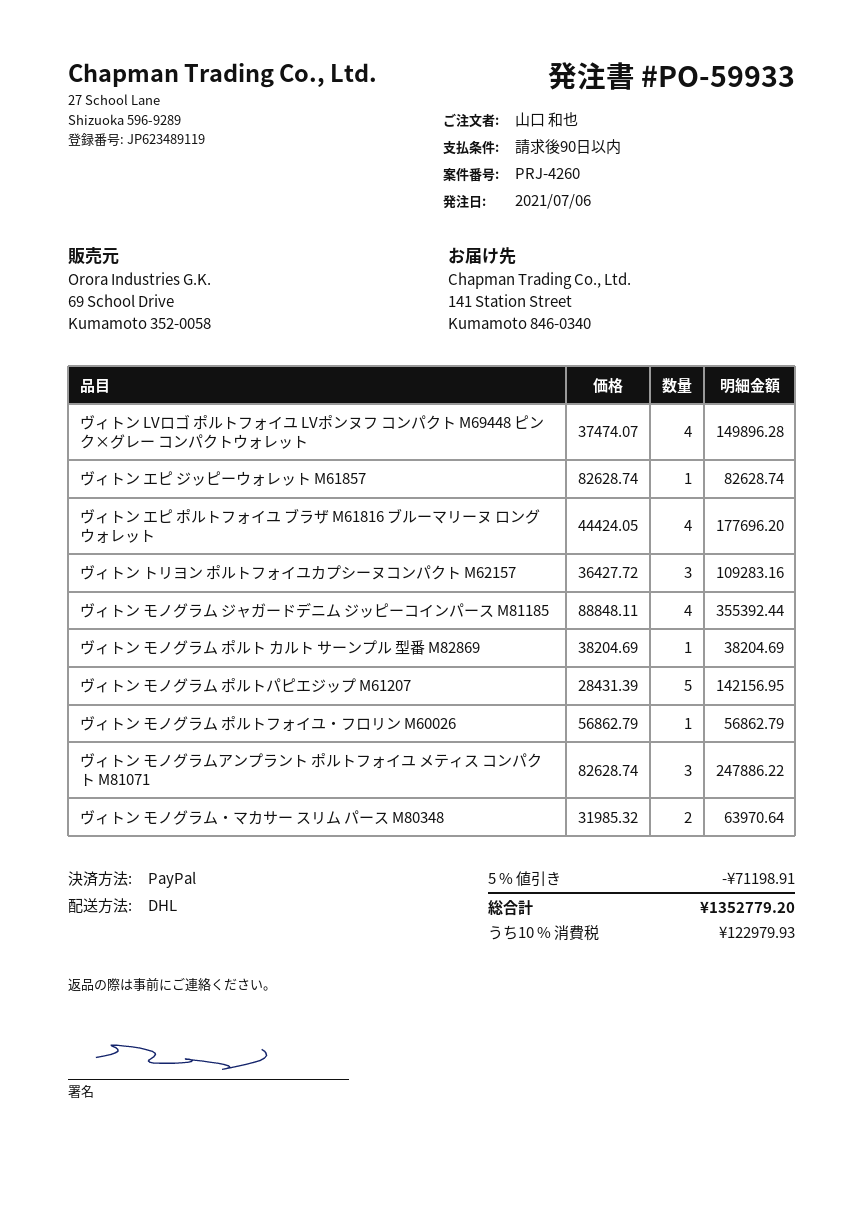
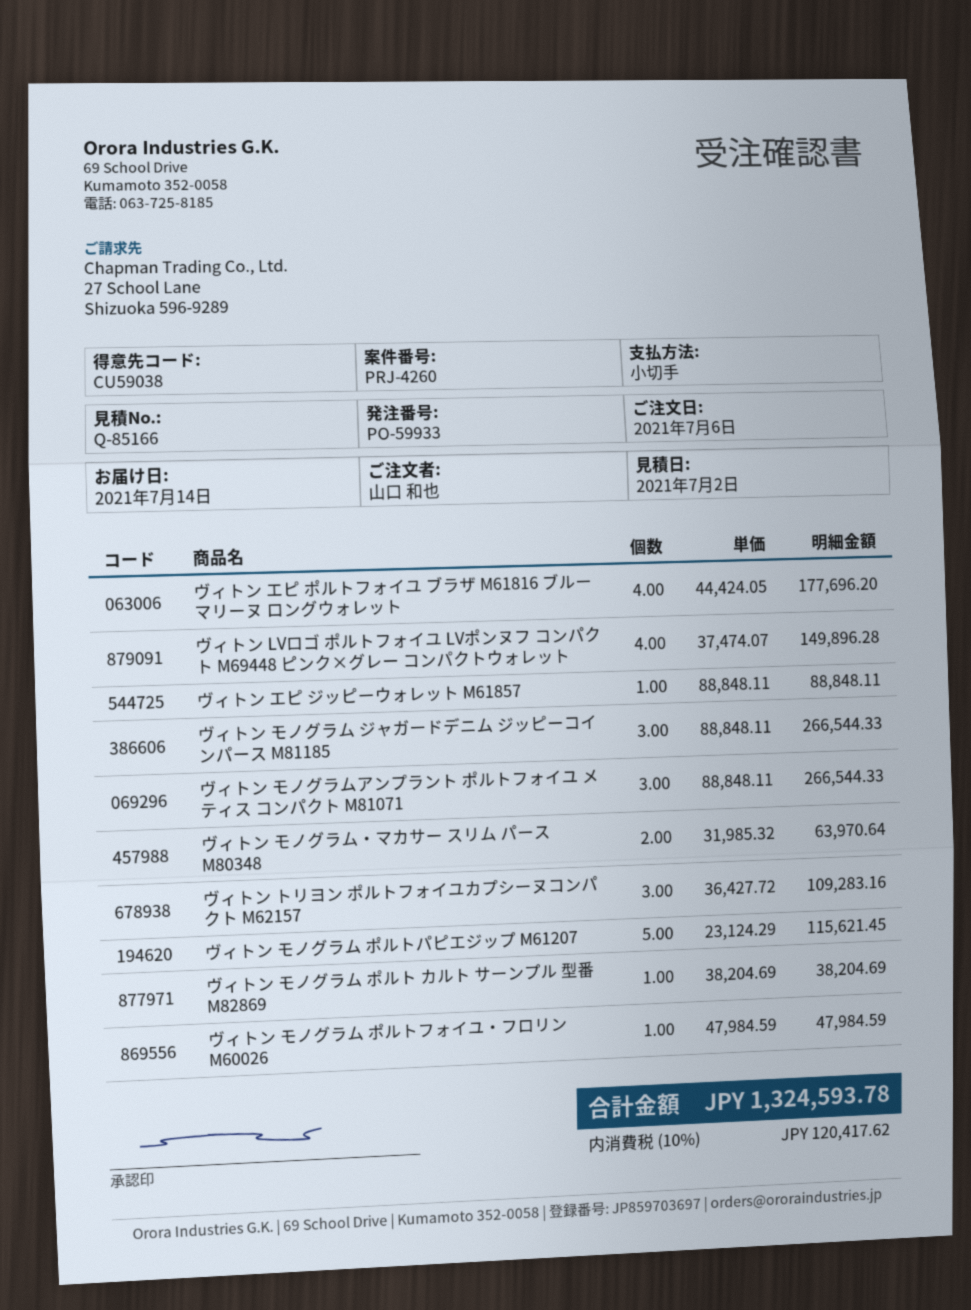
payment method: PayPal -> cheque
ヴィトン エピ ジッピーウォレット M61857: 1 x 82628.74 = 82628.74 -> 1 x 88848.11 = 88848.11
ヴィトン モノグラム ジャガードデニム ジッピーコインパース M81185: 4 x 88848.11 = 355392.44 -> 3 x 88848.11 = 266544.33
ヴィトン モノグラム ポルトパピエジップ M61207: 5 x 28431.39 = 142156.95 -> 5 x 23124.29 = 115621.45
ヴィトン モノグラム ポルトフォイユ・フロリン M60026: 1 x 56862.79 = 56862.79 -> 1 x 47984.59 = 47984.59
ヴィトン モノグラムアンプラント ポルトフォイユ メティス コンパクト M81071: 3 x 82628.74 = 247886.22 -> 3 x 88848.11 = 266544.33
discount: 5% = 71198.91 -> none
tax: 10% = 122979.93 -> 10% = 120417.62
total: 1352779.20 -> 1324593.78

